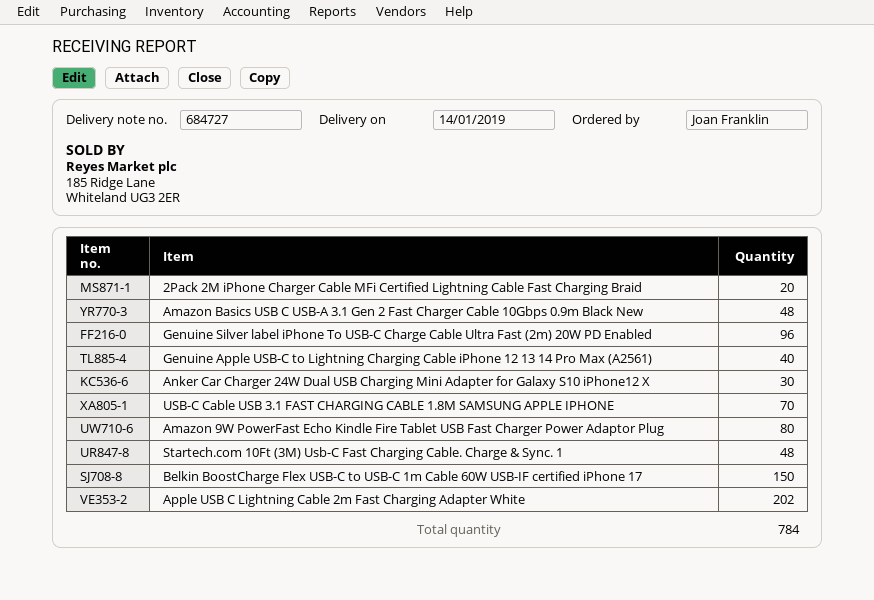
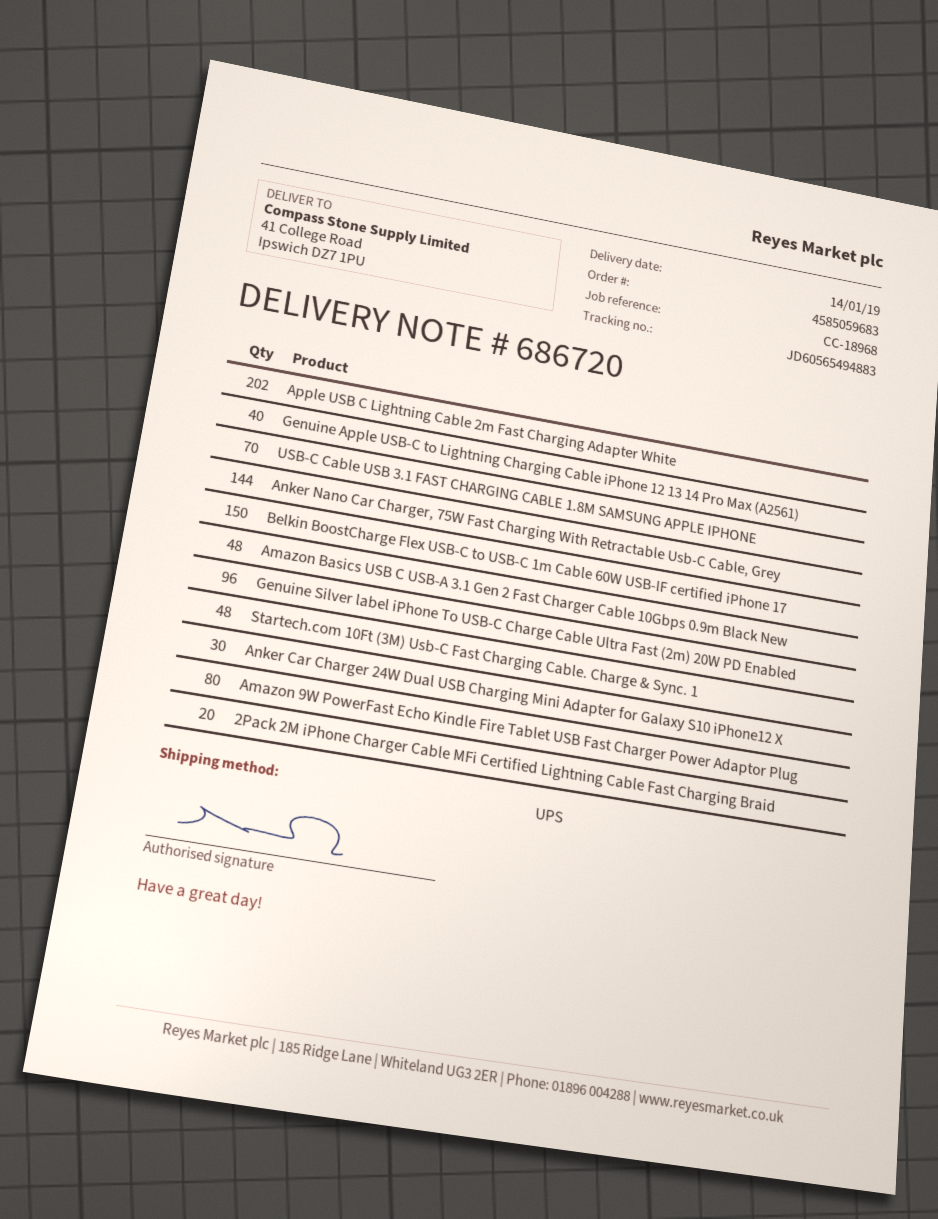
delivery note number: 684727 -> 686720
Anker Nano Car Charger, 75W Fast Charging With Retractable Usb-C Cable, Grey: none -> 144

